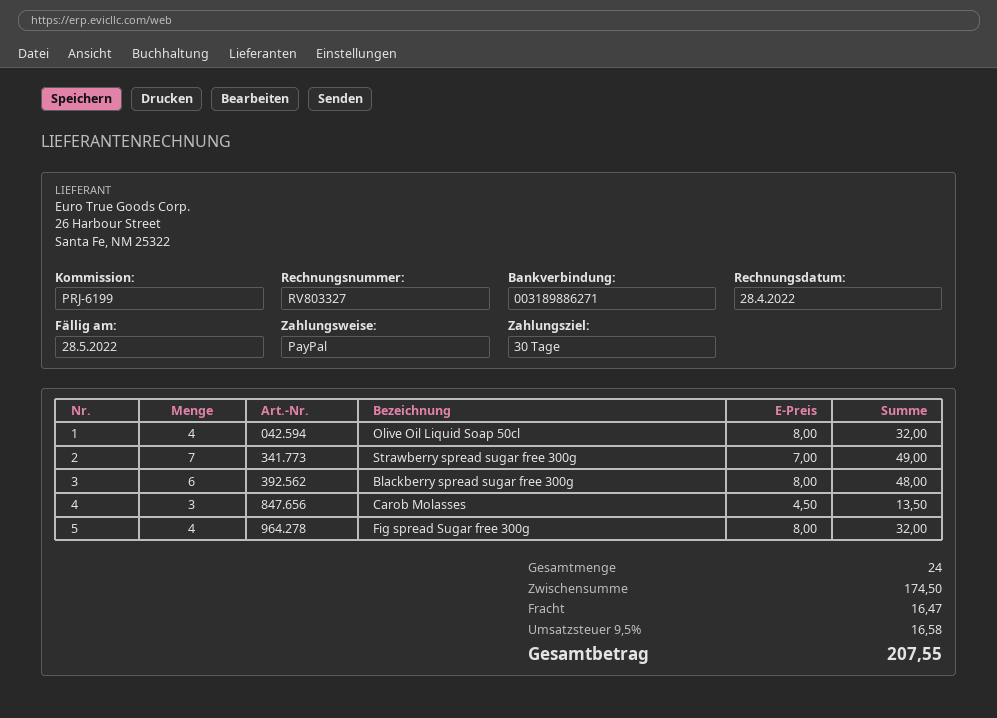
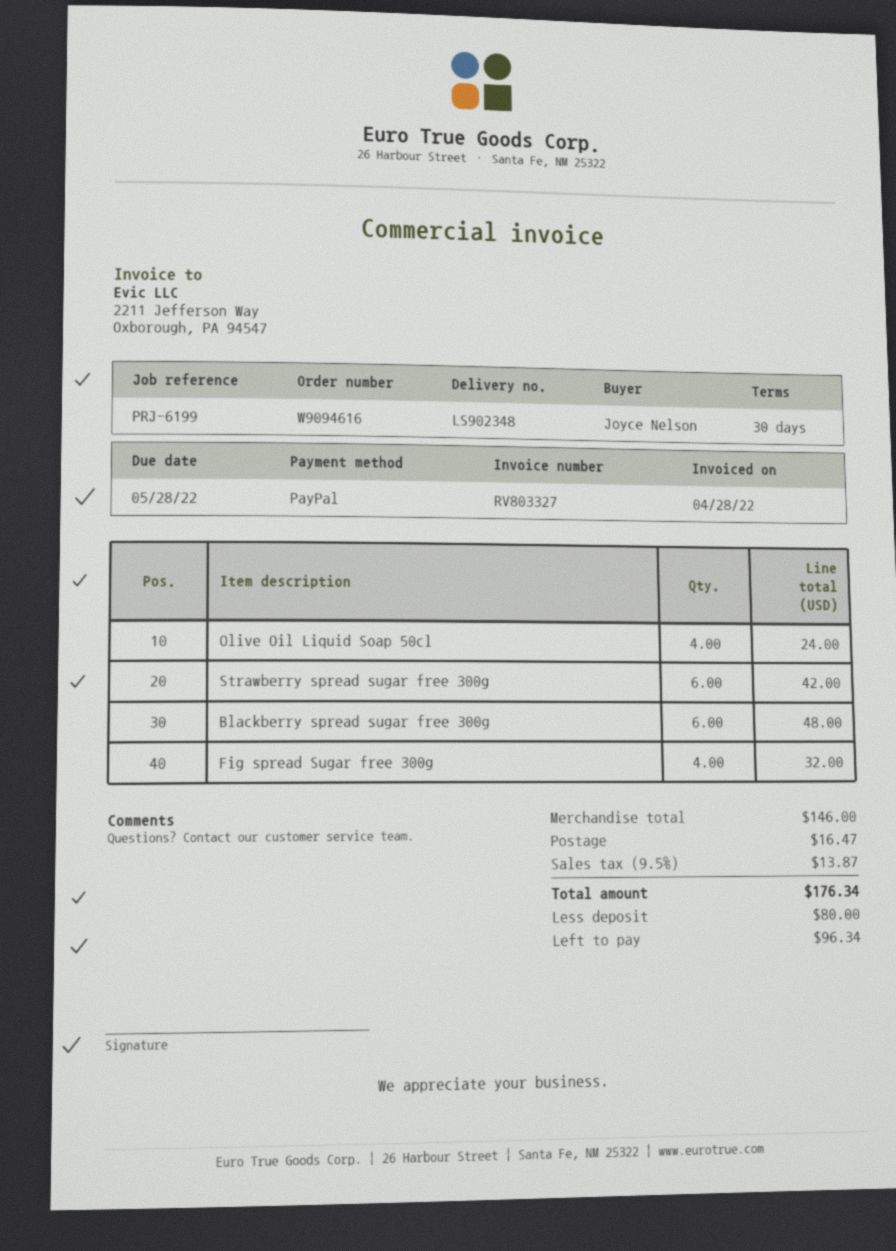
Olive Oil Liquid Soap 50cl: 4 for 32.00 -> 4 for 24.00
Strawberry spread sugar free 300g: 7 for 49.00 -> 6 for 42.00
Carob Molasses: 3 for 13.50 -> none
subtotal: 174.50 -> 146.00
tax: 9.5% = 16.58 -> 9.5% = 13.87
total: 207.55 -> 176.34

